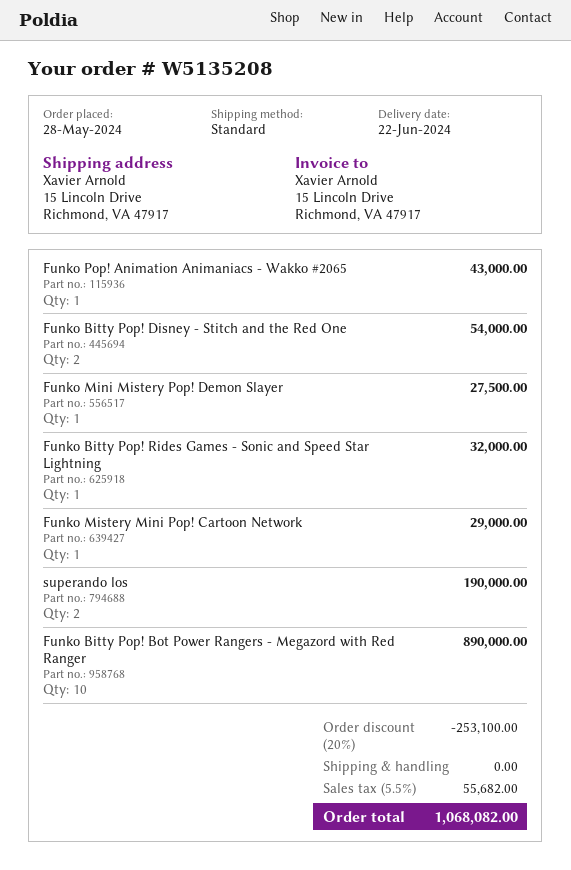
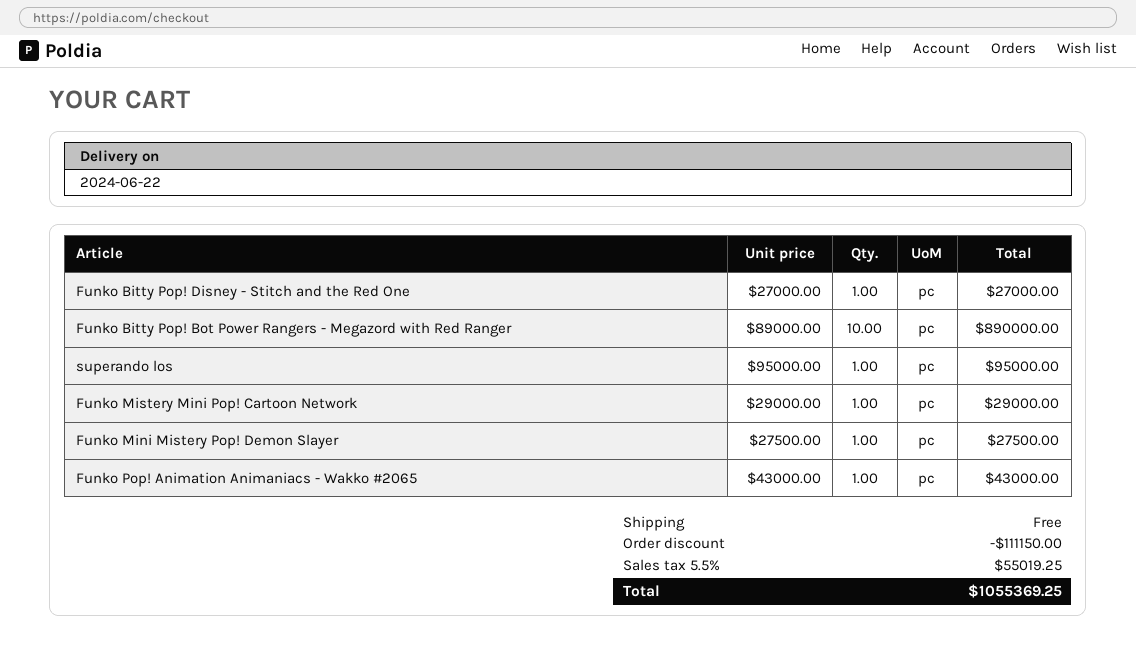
Funko Bitty Pop! Disney - Stitch and the Red One: 2 for 54000.00 -> 1 for 27000.00
Funko Bitty Pop! Rides Games - Sonic and Speed Star Lightning: 1 for 32000.00 -> none
superando los: 2 for 190000.00 -> 1 for 95000.00
discount: 253100.00 -> 111150.00
tax: 5.5% = 55682.00 -> 5.5% = 55019.25
total: 1068082.00 -> 1055369.25

